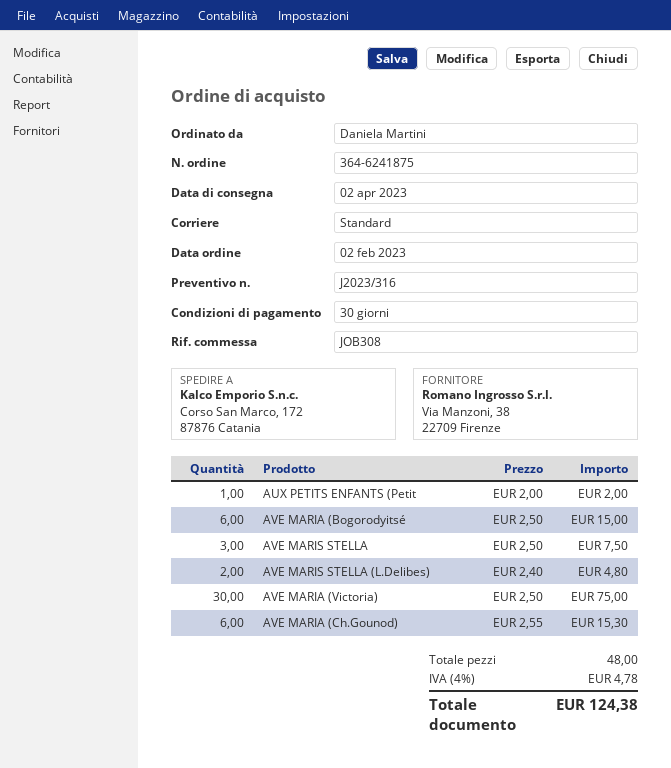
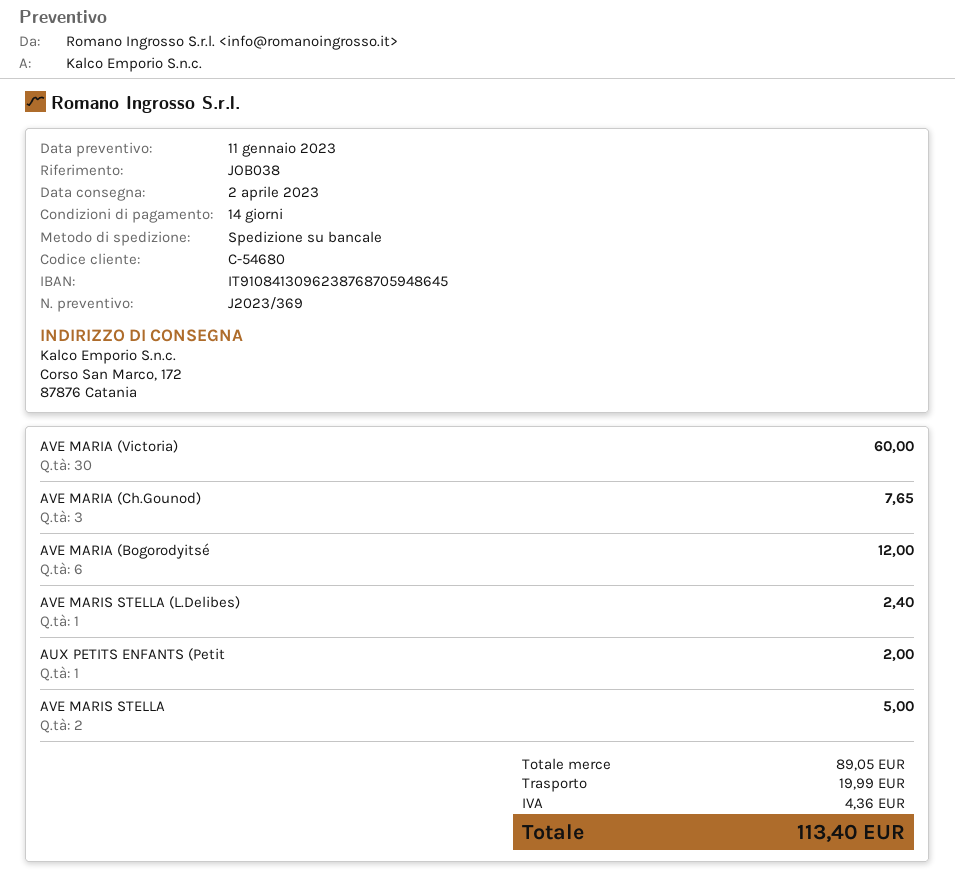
quote number: J2023/316 -> J2023/369
payment terms: 30 days -> 14 days
reference: JOB308 -> JOB038
shipping method: standard -> pallet freight
AVE MARIA (Bogorodyitsé: 6 for 15.00 -> 6 for 12.00
AVE MARIS STELLA: 3 for 7.50 -> 2 for 5.00
AVE MARIS STELLA (L.Delibes): 2 for 4.80 -> 1 for 2.40
AVE MARIA (Victoria): 30 for 75.00 -> 30 for 60.00
AVE MARIA (Ch.Gounod): 6 for 15.30 -> 3 for 7.65
shipping: none -> 19.99
tax: 4.78 -> 4.36
total: 124.38 -> 113.40

